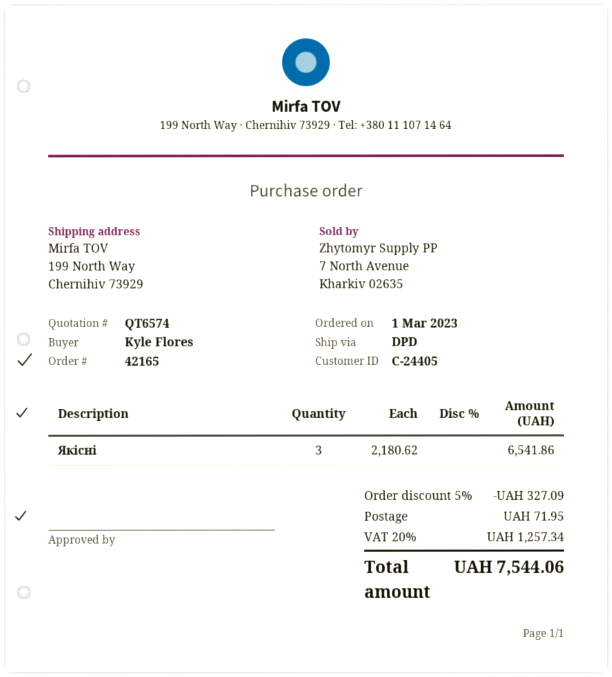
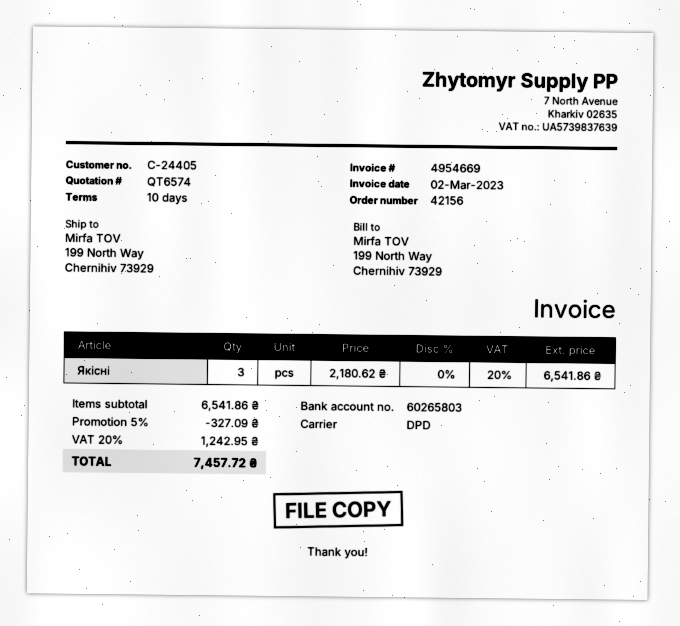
order number: 42165 -> 42156
shipping: 71.95 -> none
tax: 20% = 1257.34 -> 20% = 1242.95
total: 7544.06 -> 7457.72

